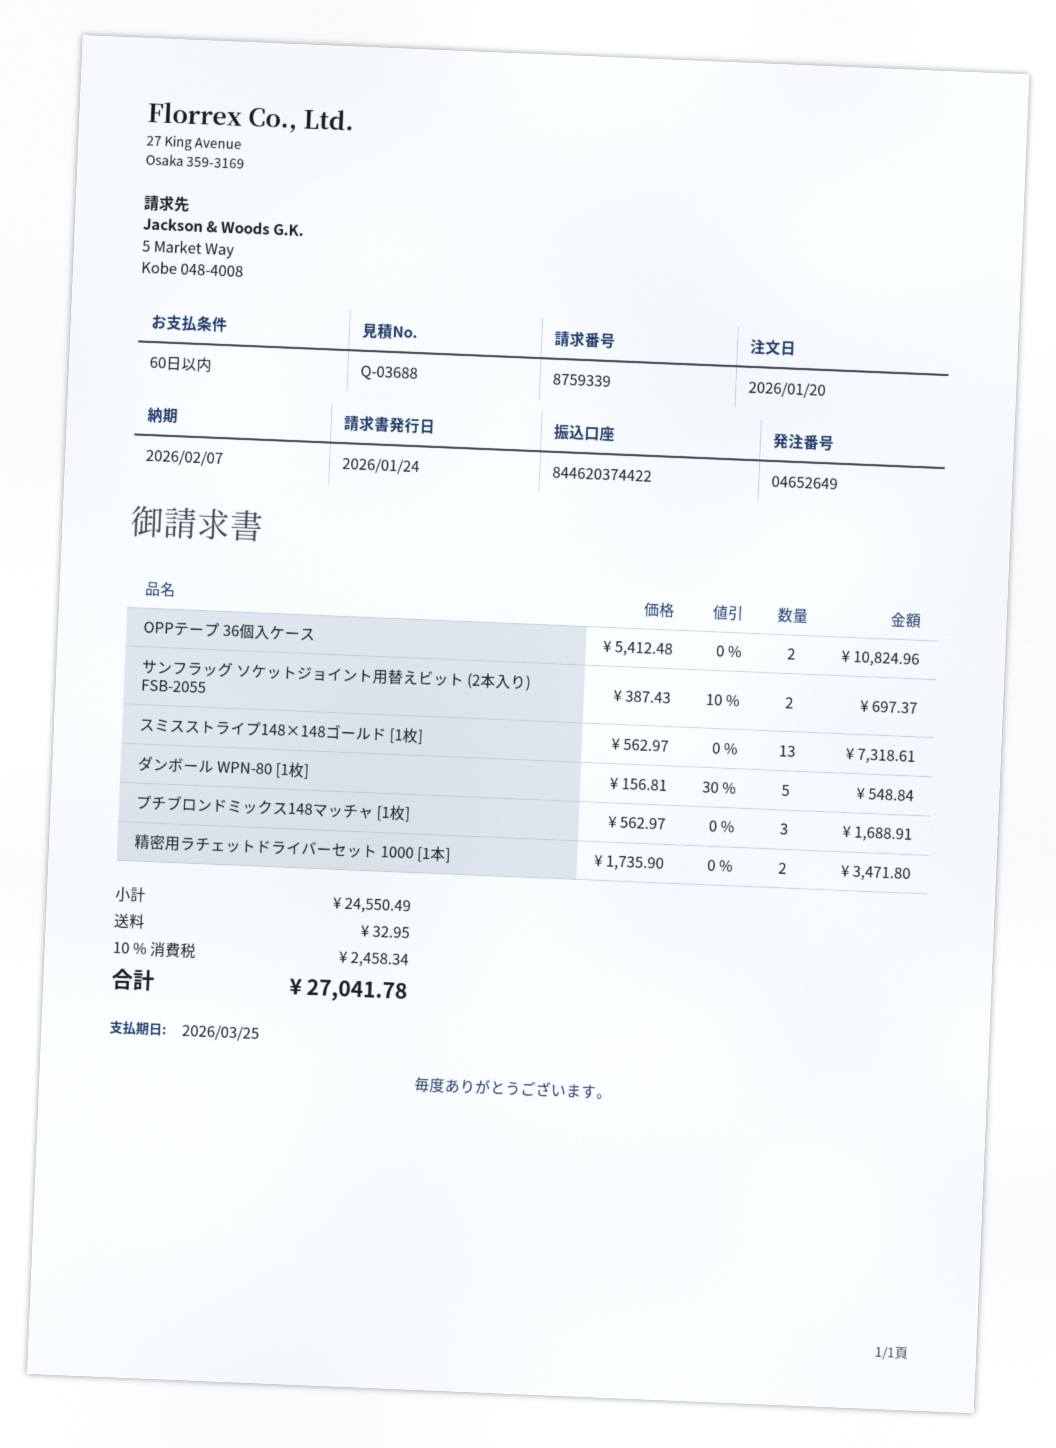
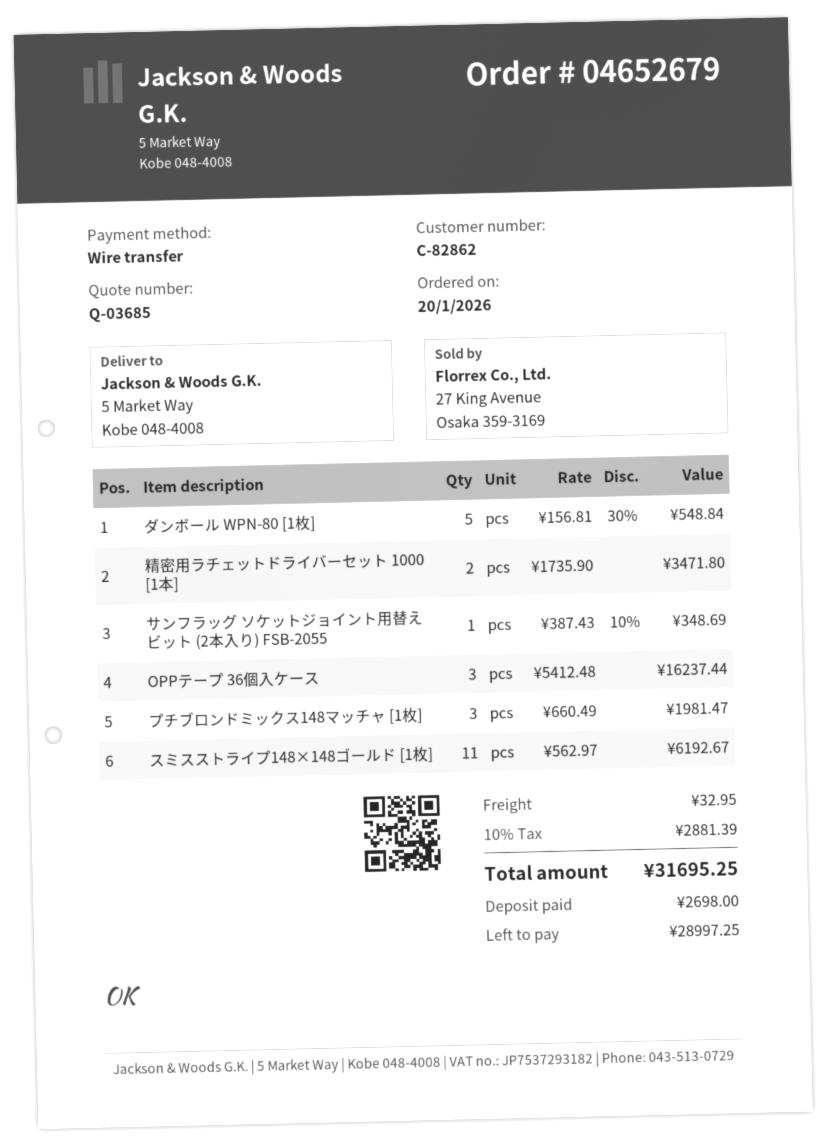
quote number: Q-03688 -> Q-03685
order number: 04652649 -> 04652679
OPPテープ 36個入ケース: 2 x 5412.48 = 10824.96 -> 3 x 5412.48 = 16237.44
サンフラッグ ソケットジョイント用替えビット (2本入り) FSB-2055: 2 x 387.43 - 10% = 697.37 -> 1 x 387.43 - 10% = 348.69
スミスストライプ148×148ゴールド [1枚]: 13 x 562.97 = 7318.61 -> 11 x 562.97 = 6192.67
プチブロンドミックス148マッチャ [1枚]: 3 x 562.97 = 1688.91 -> 3 x 660.49 = 1981.47
tax: 10% = 2458.34 -> 10% = 2881.39
total: 27041.78 -> 31695.25

